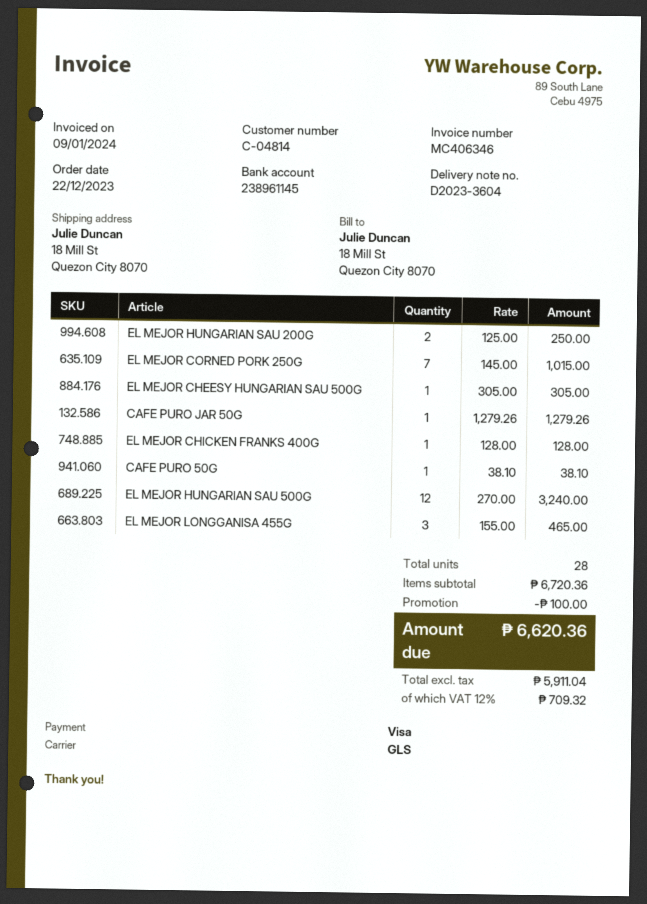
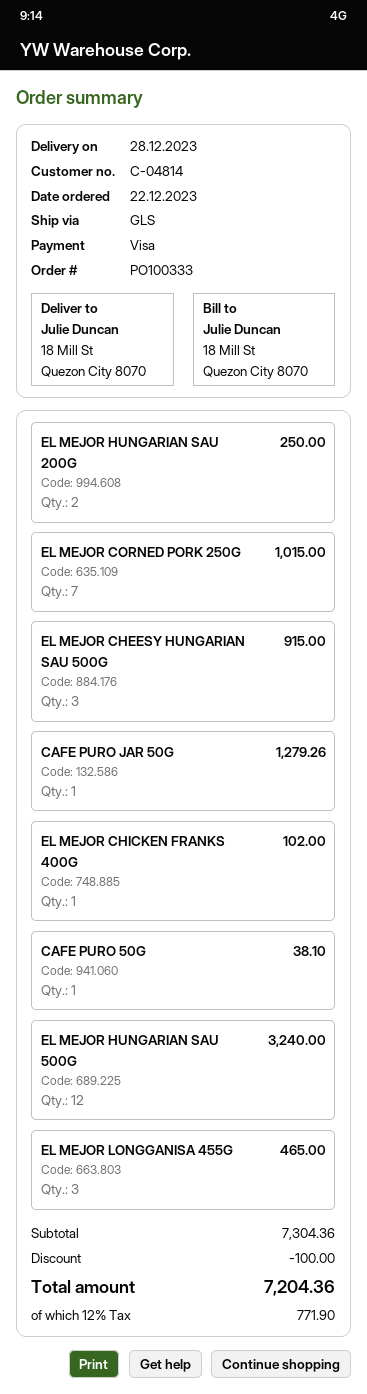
EL MEJOR CHEESY HUNGARIAN SAU 500G: 1 for 305.00 -> 3 for 915.00
EL MEJOR CHICKEN FRANKS 400G: 1 for 128.00 -> 1 for 102.00
subtotal: 6720.36 -> 7304.36
tax: 12% = 709.32 -> 12% = 771.90
total: 6620.36 -> 7204.36

